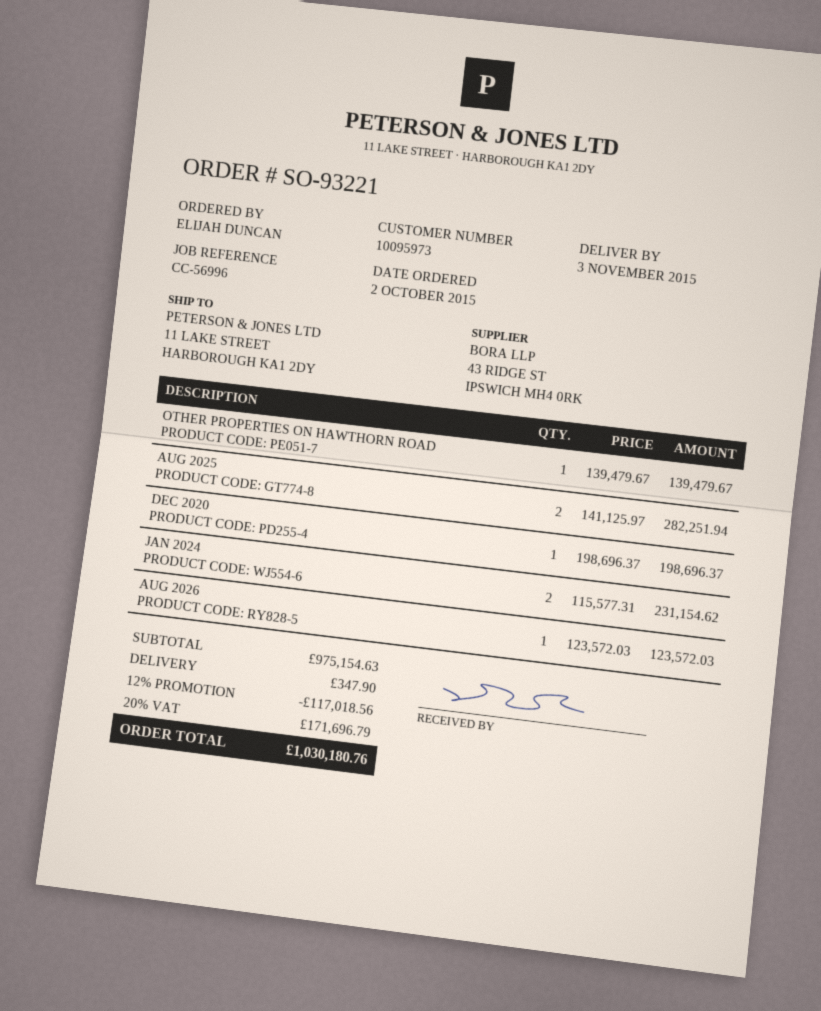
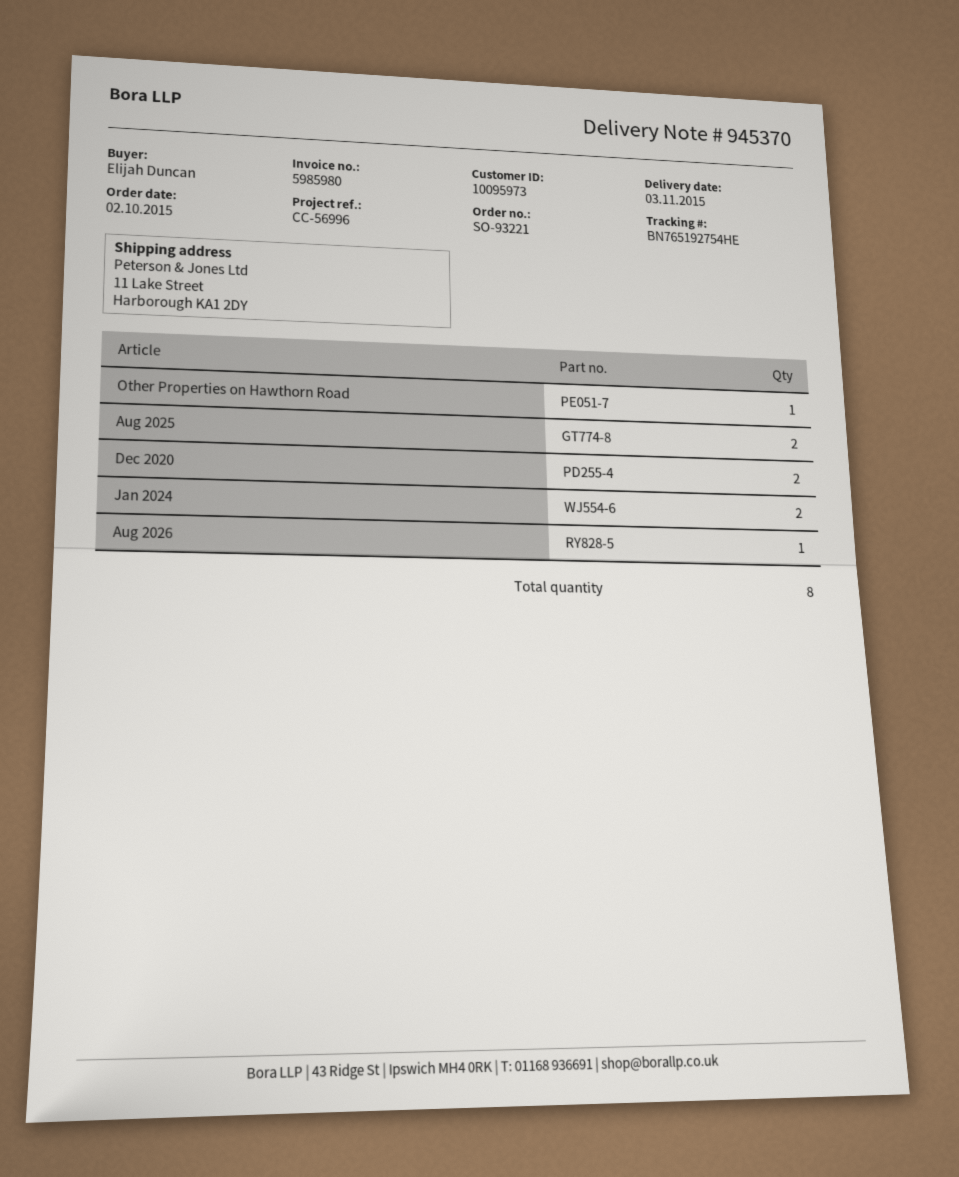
DEC 2020: 1 -> 2

